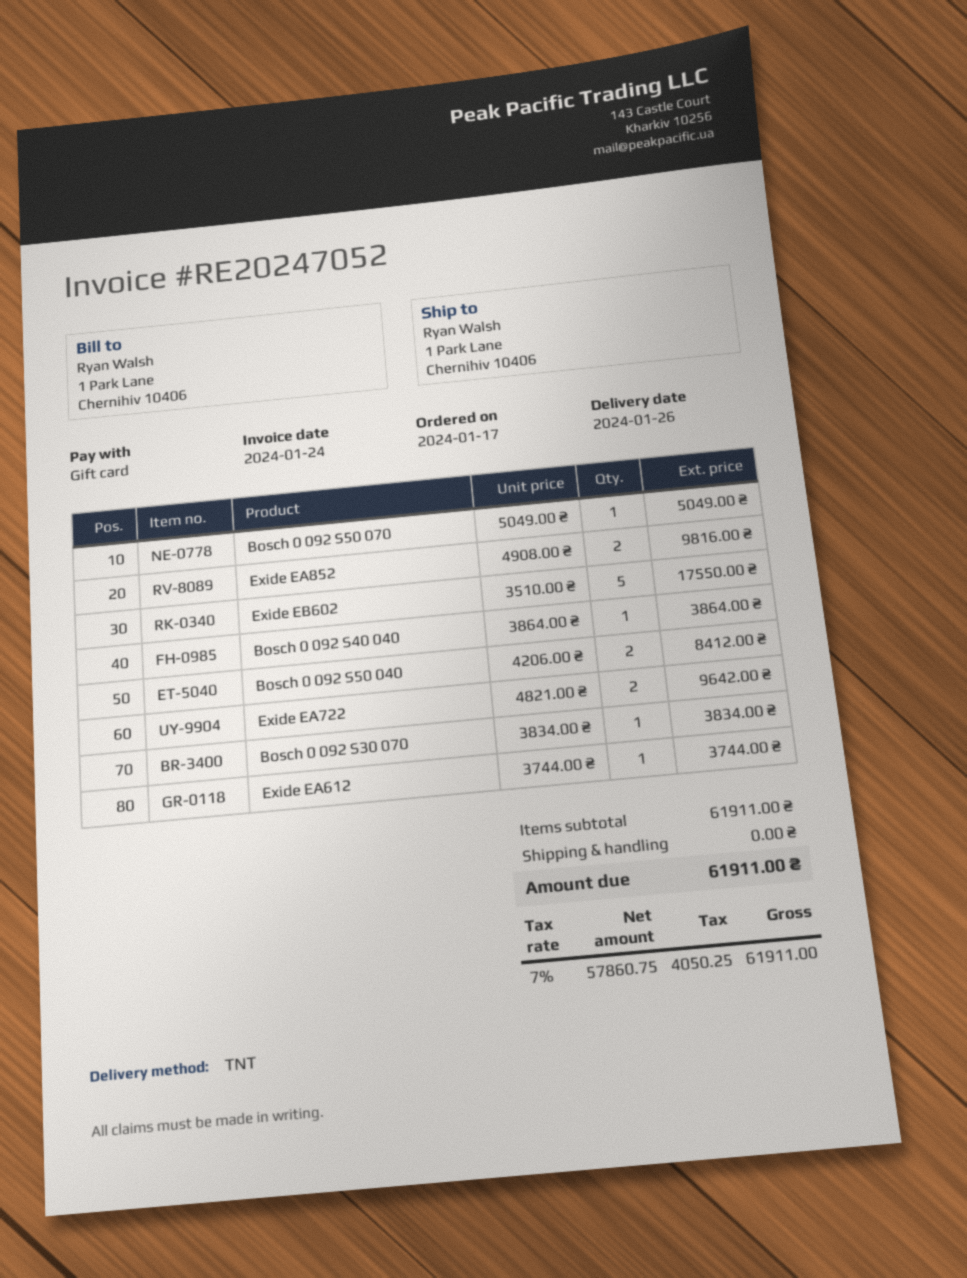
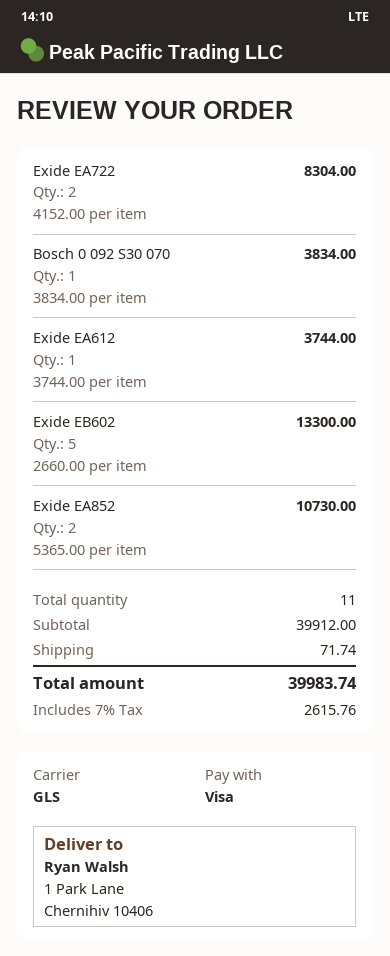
payment method: gift card -> Visa
shipping method: TNT -> GLS
Bosch 0 092 S50 070: 1 x 5049.00 = 5049.00 -> none
Exide EA852: 2 x 4908.00 = 9816.00 -> 2 x 5365.00 = 10730.00
Exide EB602: 5 x 3510.00 = 17550.00 -> 5 x 2660.00 = 13300.00
Bosch 0 092 S40 040: 1 x 3864.00 = 3864.00 -> none
Bosch 0 092 S50 040: 2 x 4206.00 = 8412.00 -> none
Exide EA722: 2 x 4821.00 = 9642.00 -> 2 x 4152.00 = 8304.00
subtotal: 61911.00 -> 39912.00
shipping: 0.00 -> 71.74
tax: 7% = 4050.25 -> 7% = 2615.76
total: 61911.00 -> 39983.74

